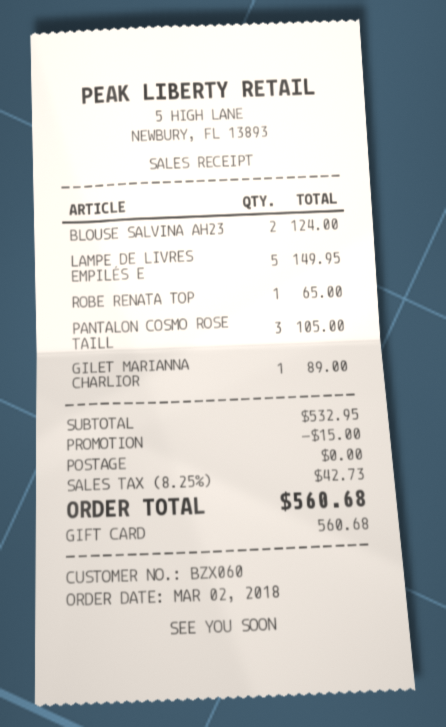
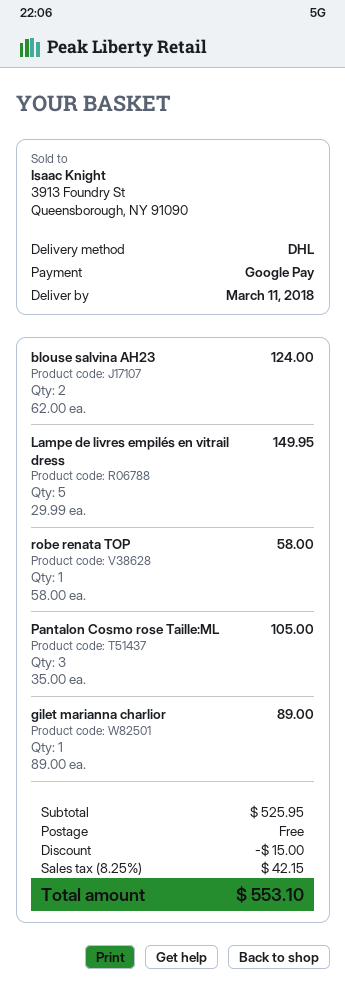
payment method: gift card -> Google Pay
ROBE RENATA TOP: 1 for 65.00 -> 1 for 58.00
subtotal: 532.95 -> 525.95
tax: 8.25% = 42.73 -> 8.25% = 42.15
total: 560.68 -> 553.10

